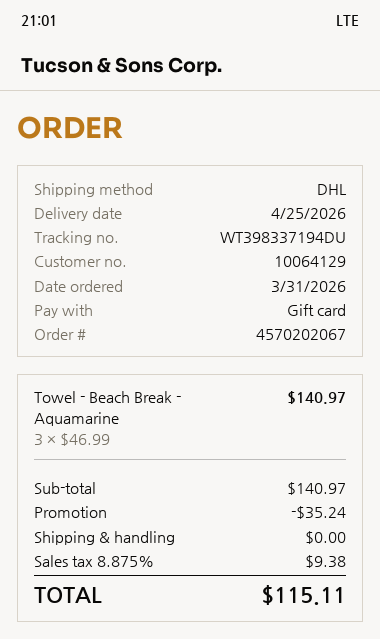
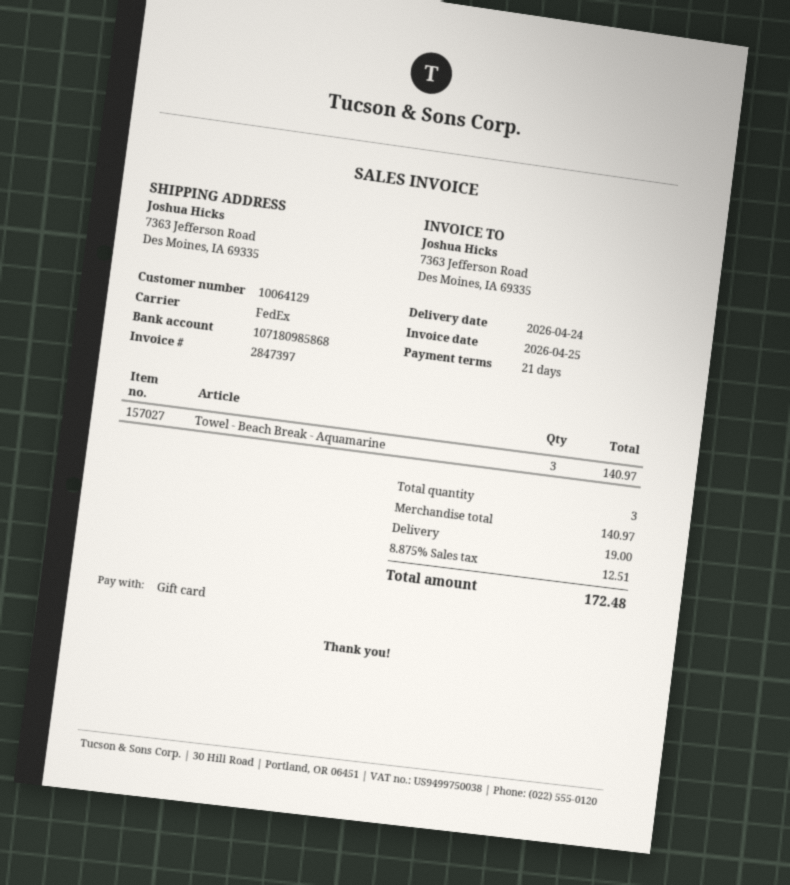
delivery date: 2026-04-25 -> 2026-04-24
shipping method: DHL -> FedEx
discount: 35.24 -> none
shipping: 0.00 -> 19.00
tax: 8.875% = 9.38 -> 8.875% = 12.51
total: 115.11 -> 172.48

